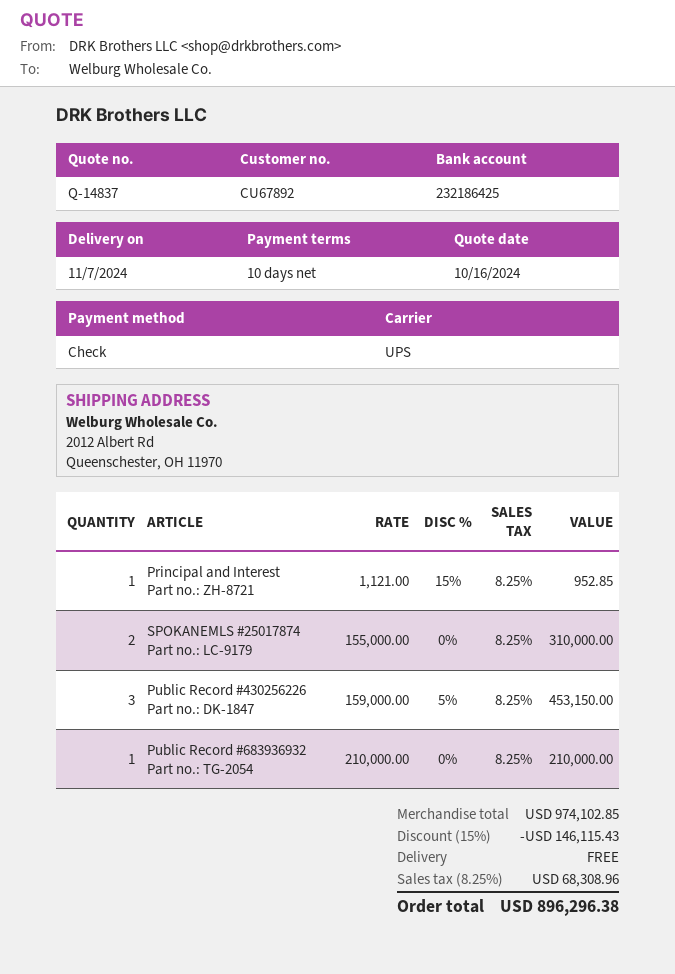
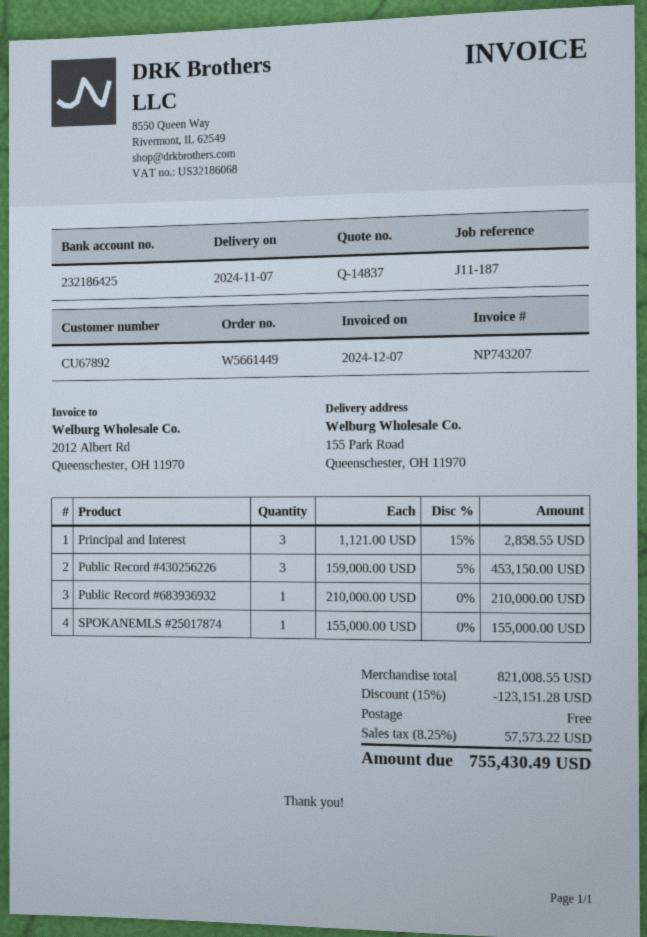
ship to: 2012 Albert Rd, Queenschester, OH 11970 -> 155 Park Road, Queenschester, OH 11970
Principal and Interest: 1 x 1121.00 - 15% = 952.85 -> 3 x 1121.00 - 15% = 2858.55
SPOKANEMLS #25017874: 2 x 155000.00 = 310000.00 -> 1 x 155000.00 = 155000.00
subtotal: 974102.85 -> 821008.55
discount: 15% = 146115.43 -> 15% = 123151.28
tax: 8.25% = 68308.96 -> 8.25% = 57573.22
total: 896296.38 -> 755430.49

